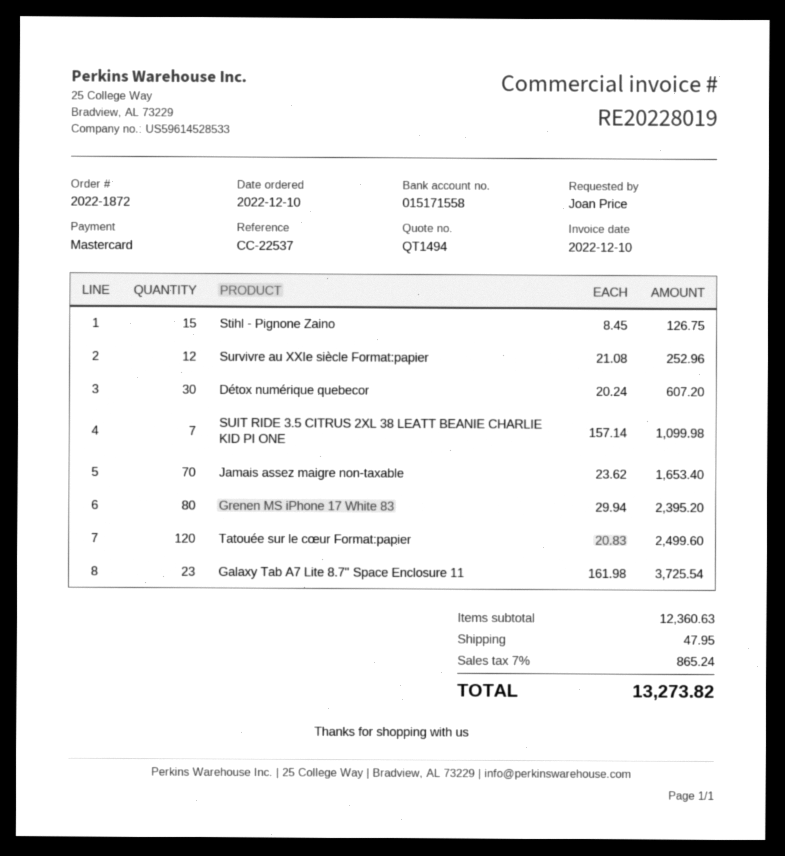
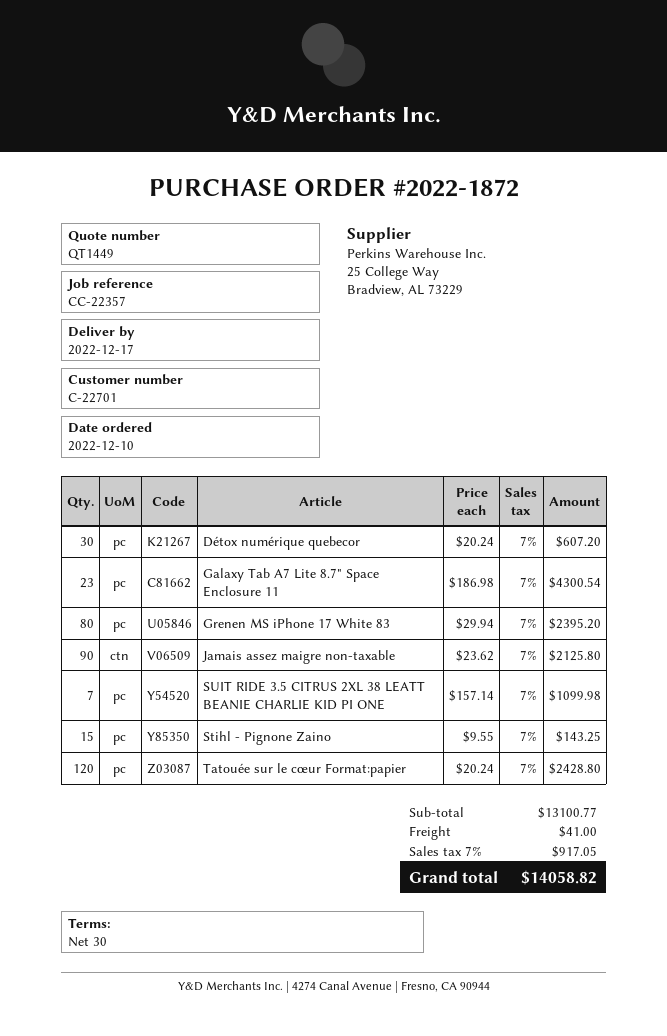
quote number: QT1494 -> QT1449
reference: CC-22537 -> CC-22357
Stihl - Pignone Zaino: 15 x 8.45 = 126.75 -> 15 x 9.55 = 143.25
Survivre au XXIe siècle Format:papier: 12 x 21.08 = 252.96 -> none
Jamais assez maigre non-taxable: 70 x 23.62 = 1653.40 -> 90 x 23.62 = 2125.80
Tatouée sur le cœur Format:papier: 120 x 20.83 = 2499.60 -> 120 x 20.24 = 2428.80
Galaxy Tab A7 Lite 8.7" Space Enclosure 11: 23 x 161.98 = 3725.54 -> 23 x 186.98 = 4300.54
subtotal: 12360.63 -> 13100.77
shipping: 47.95 -> 41.00
tax: 7% = 865.24 -> 7% = 917.05
total: 13273.82 -> 14058.82

